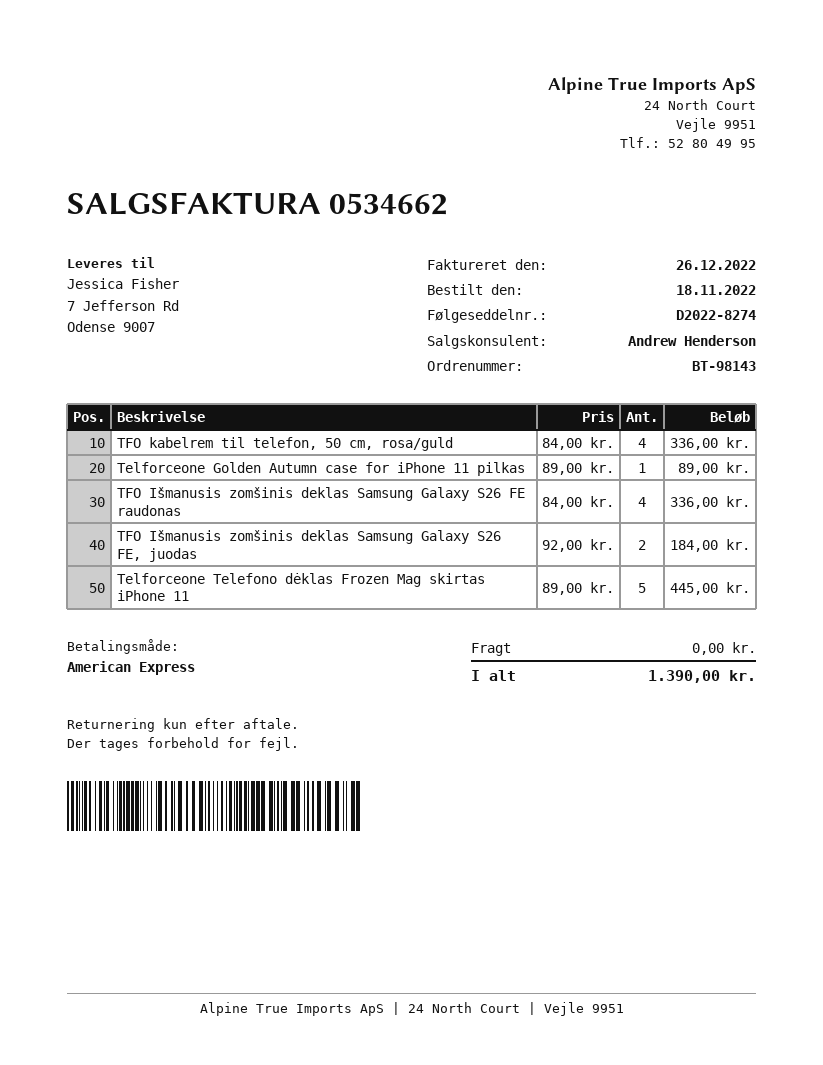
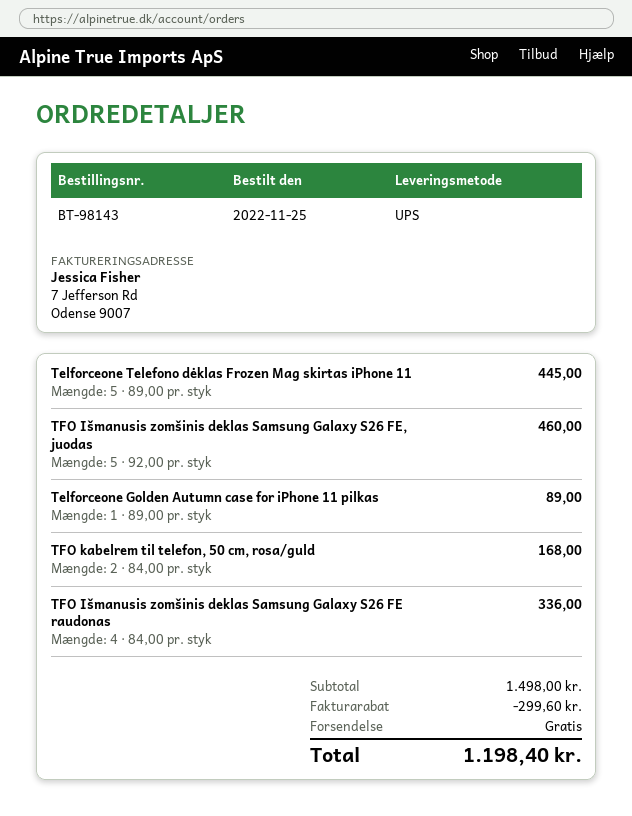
order date: 2022-11-18 -> 2022-11-25
TFO kabelrem til telefon, 50 cm, rosa/guld: 4 x 84.00 = 336.00 -> 2 x 84.00 = 168.00
TFO Išmanusis zomšinis deklas Samsung Galaxy S26 FE, juodas: 2 x 92.00 = 184.00 -> 5 x 92.00 = 460.00
discount: none -> 299.60
total: 1390.00 -> 1198.40

